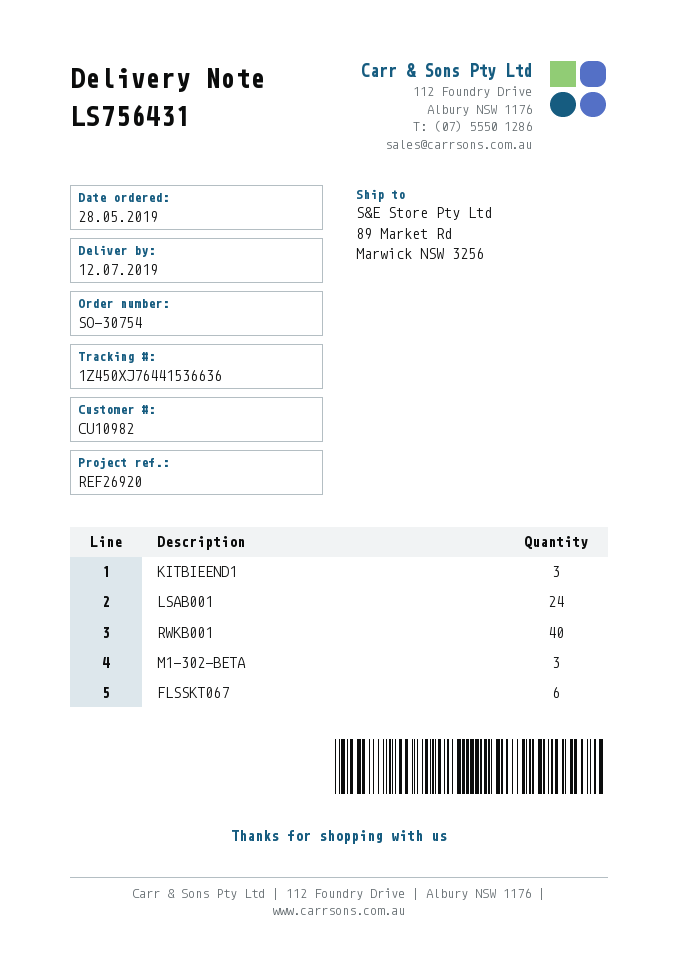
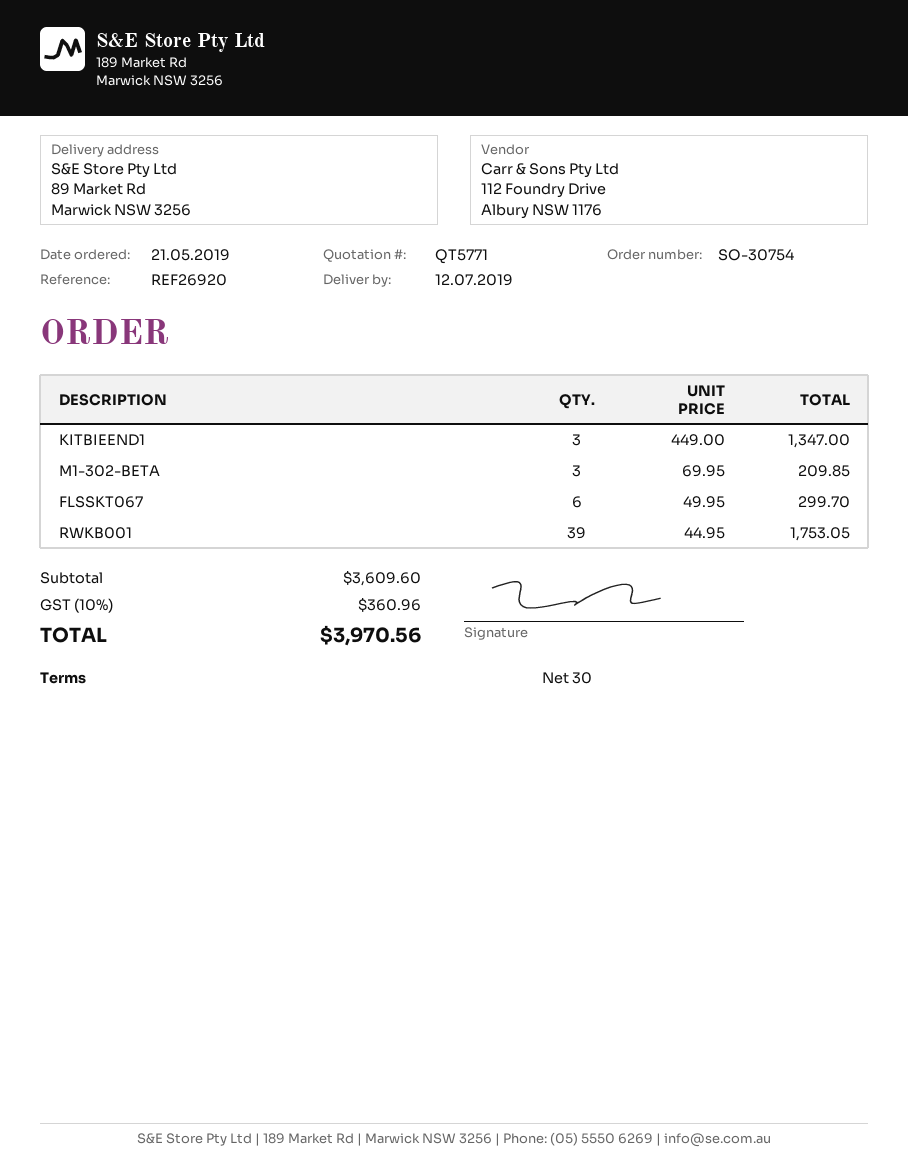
order date: 2019-05-28 -> 2019-05-21
LSAB001: 24 -> none
RWKB001: 40 -> 39

